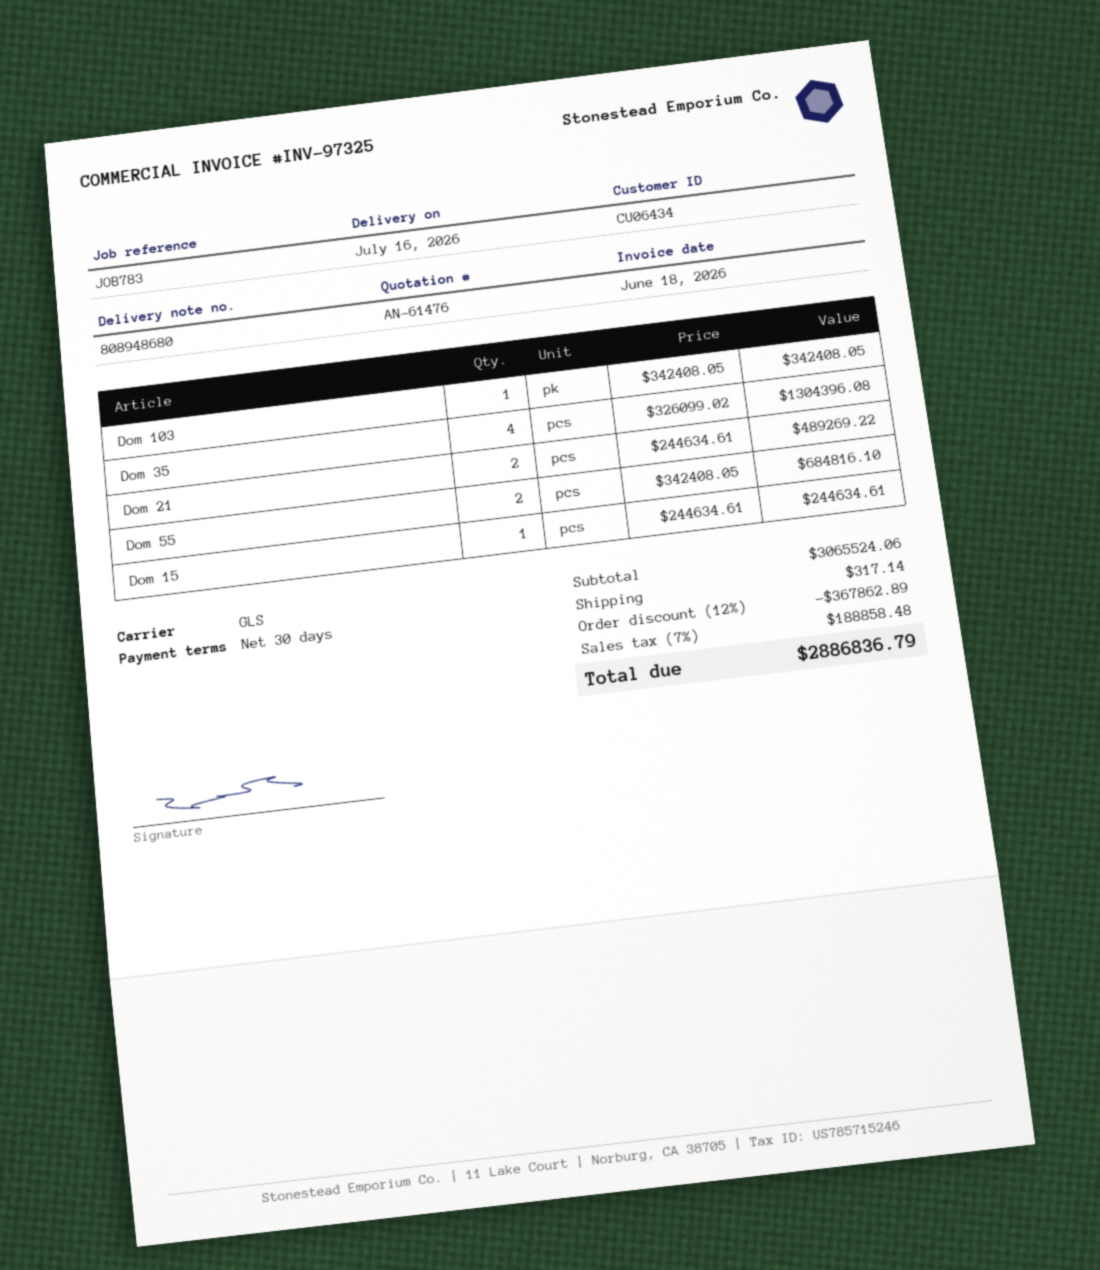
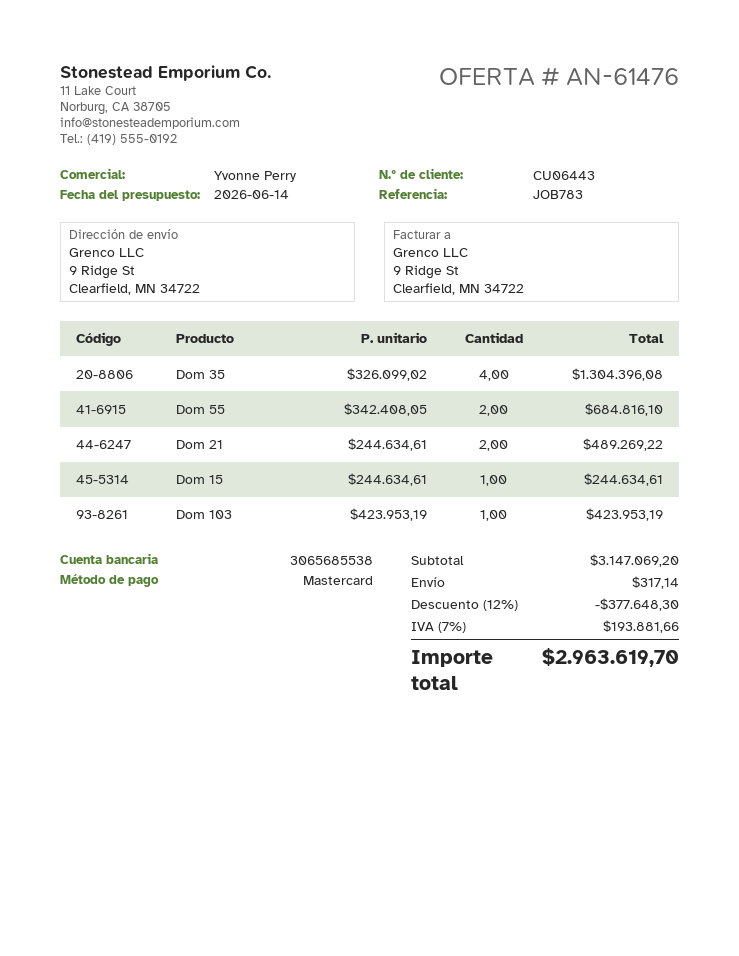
customer number: CU06434 -> CU06443
Dom 103: 1 x 342408.05 = 342408.05 -> 1 x 423953.19 = 423953.19
subtotal: 3065524.06 -> 3147069.20
discount: 12% = 367862.89 -> 12% = 377648.30
tax: 7% = 188858.48 -> 7% = 193881.66
total: 2886836.79 -> 2963619.70

